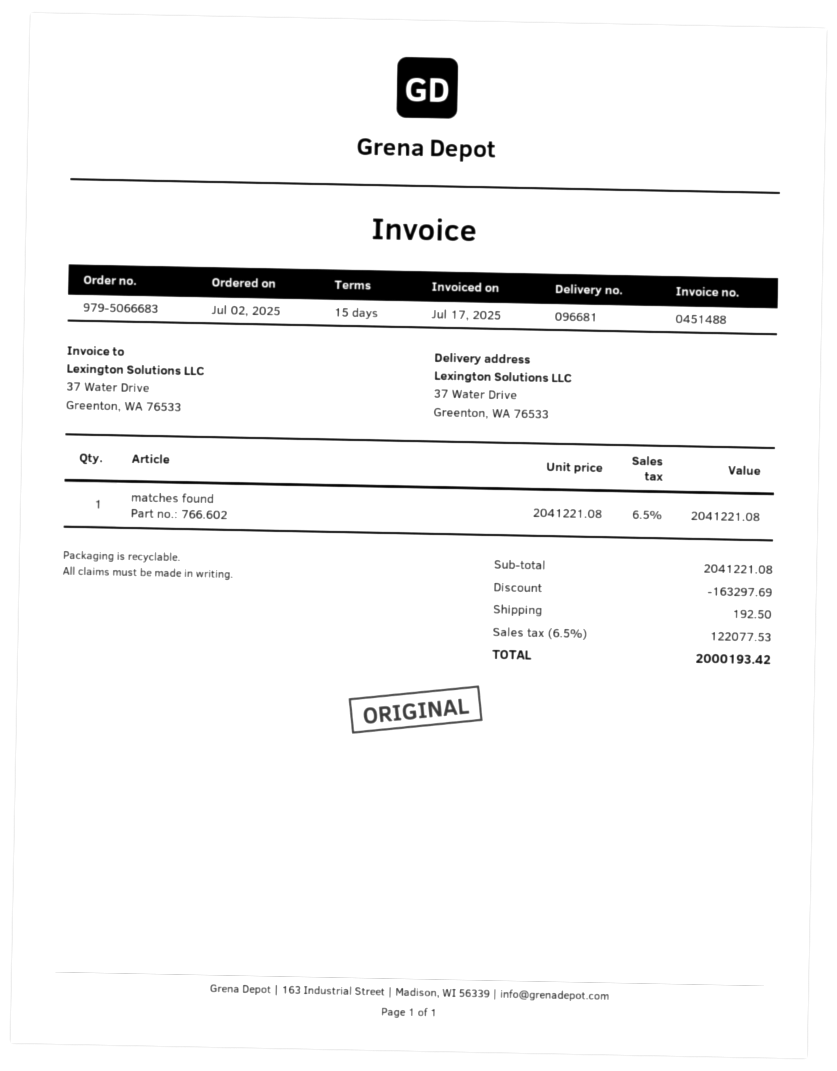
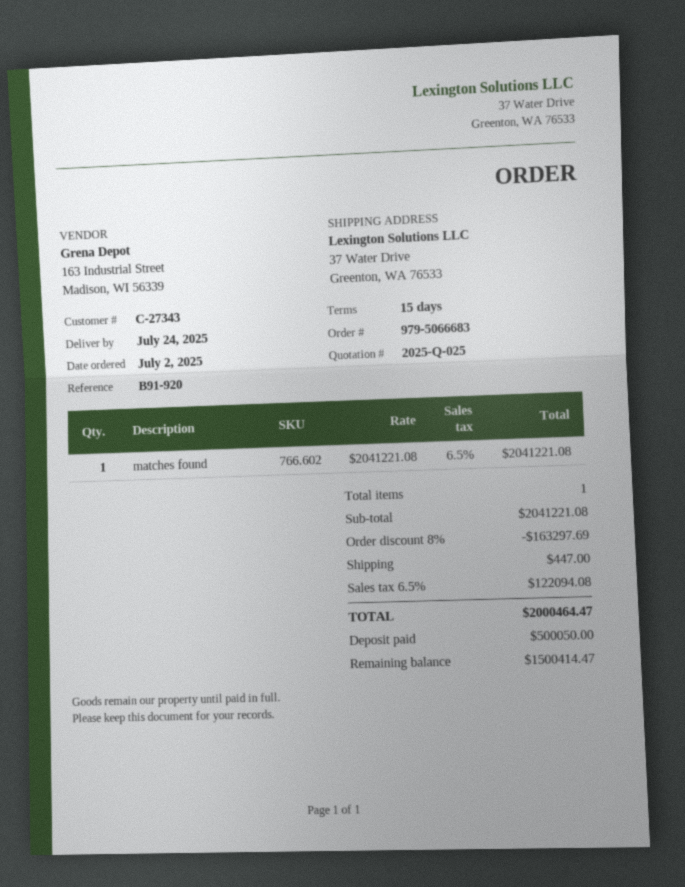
shipping: 192.50 -> 447.00
tax: 6.5% = 122077.53 -> 6.5% = 122094.08
total: 2000193.42 -> 2000464.47

